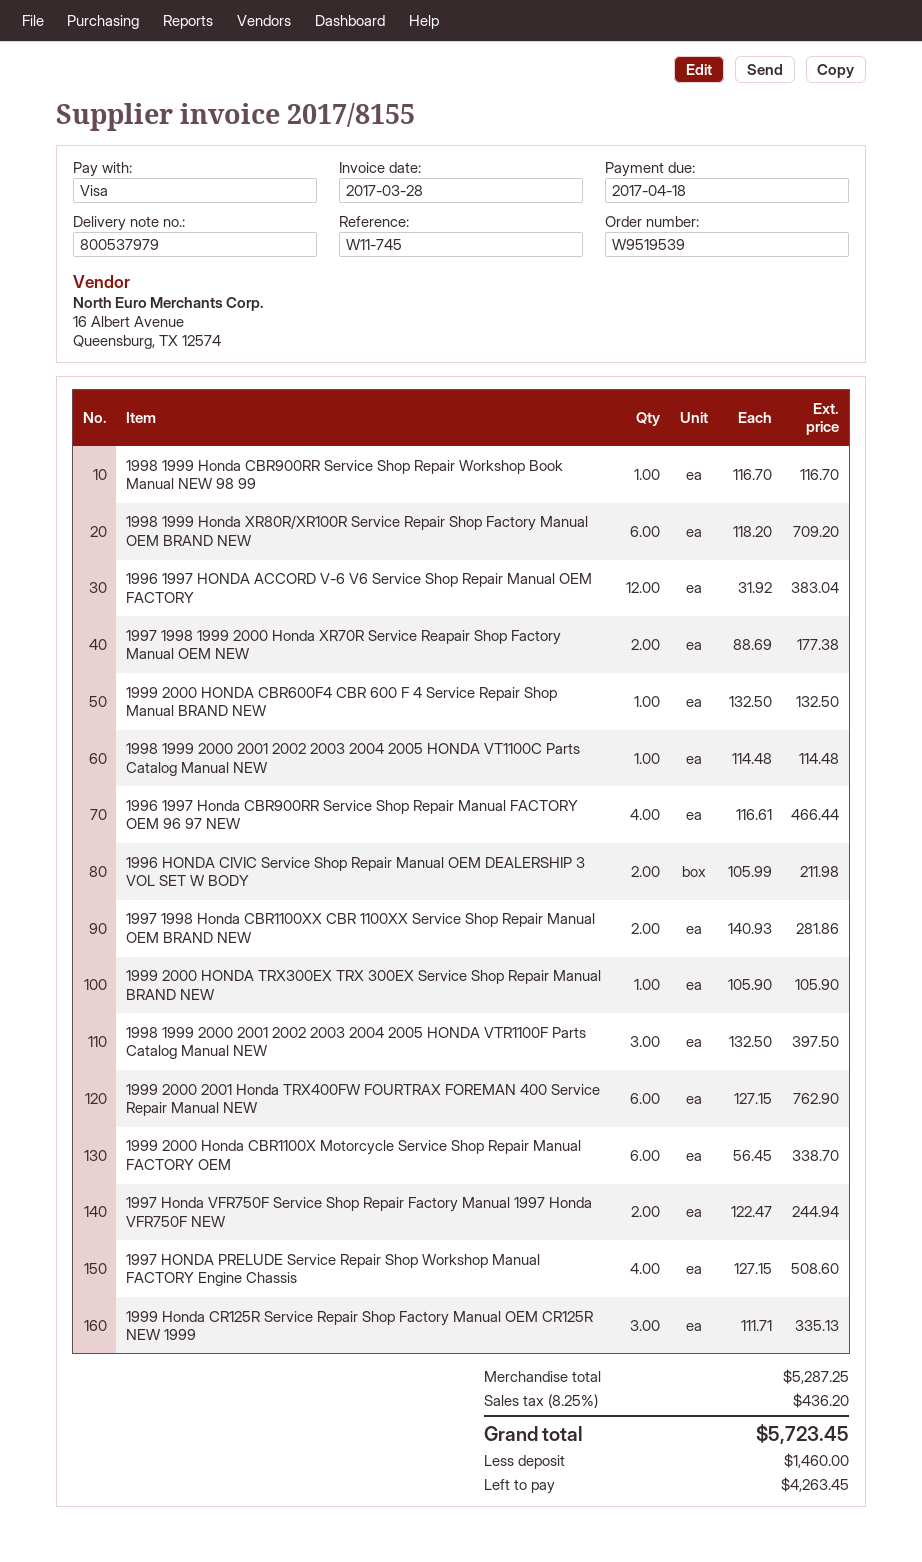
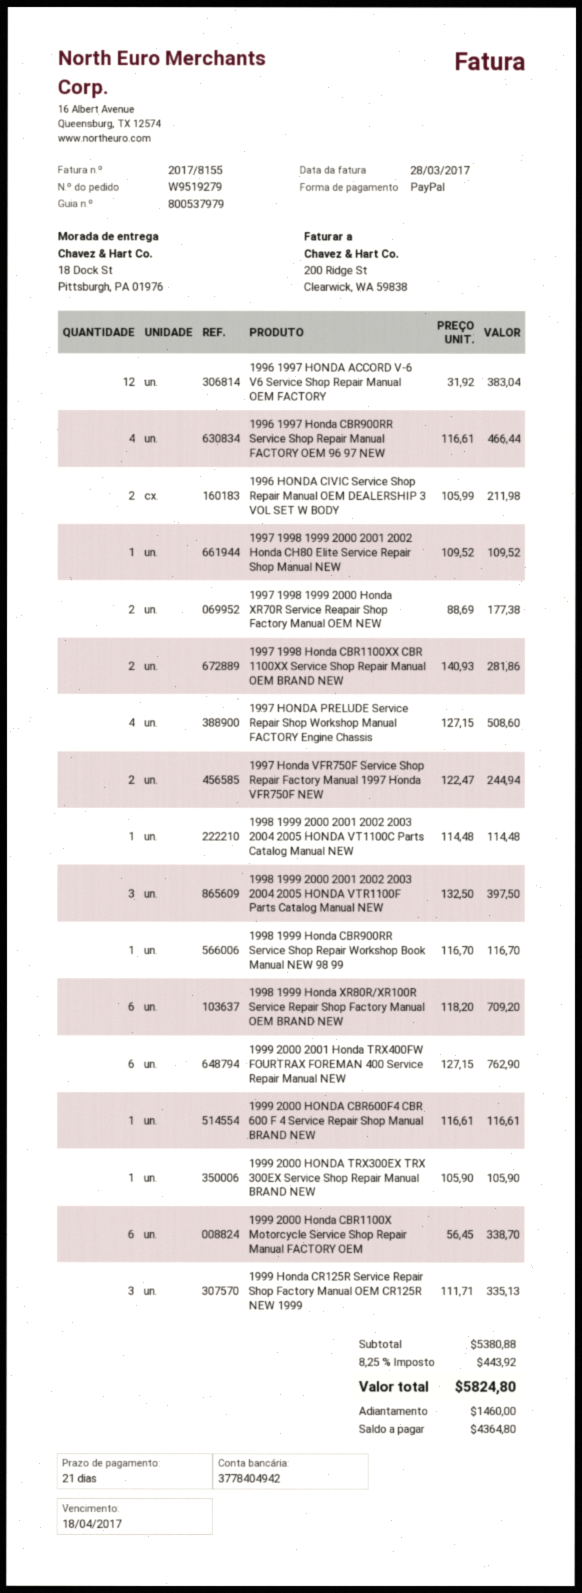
order number: W9519539 -> W9519279
payment method: Visa -> PayPal
1999 2000 HONDA CBR600F4 CBR 600 F 4 Service Repair Shop Manual BRAND NEW: 1 x 132.50 = 132.50 -> 1 x 116.61 = 116.61
1997 1998 1999 2000 2001 2002 Honda CH80 Elite Service Repair Shop Manual NEW: none -> 1 x 109.52 = 109.52
subtotal: 5287.25 -> 5380.88
tax: 8.25% = 436.20 -> 8.25% = 443.92
total: 5723.45 -> 5824.80
balance: 4263.45 -> 4364.80

